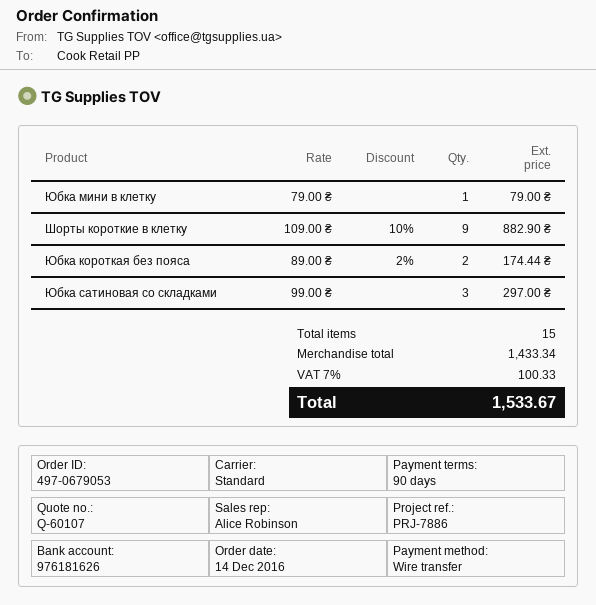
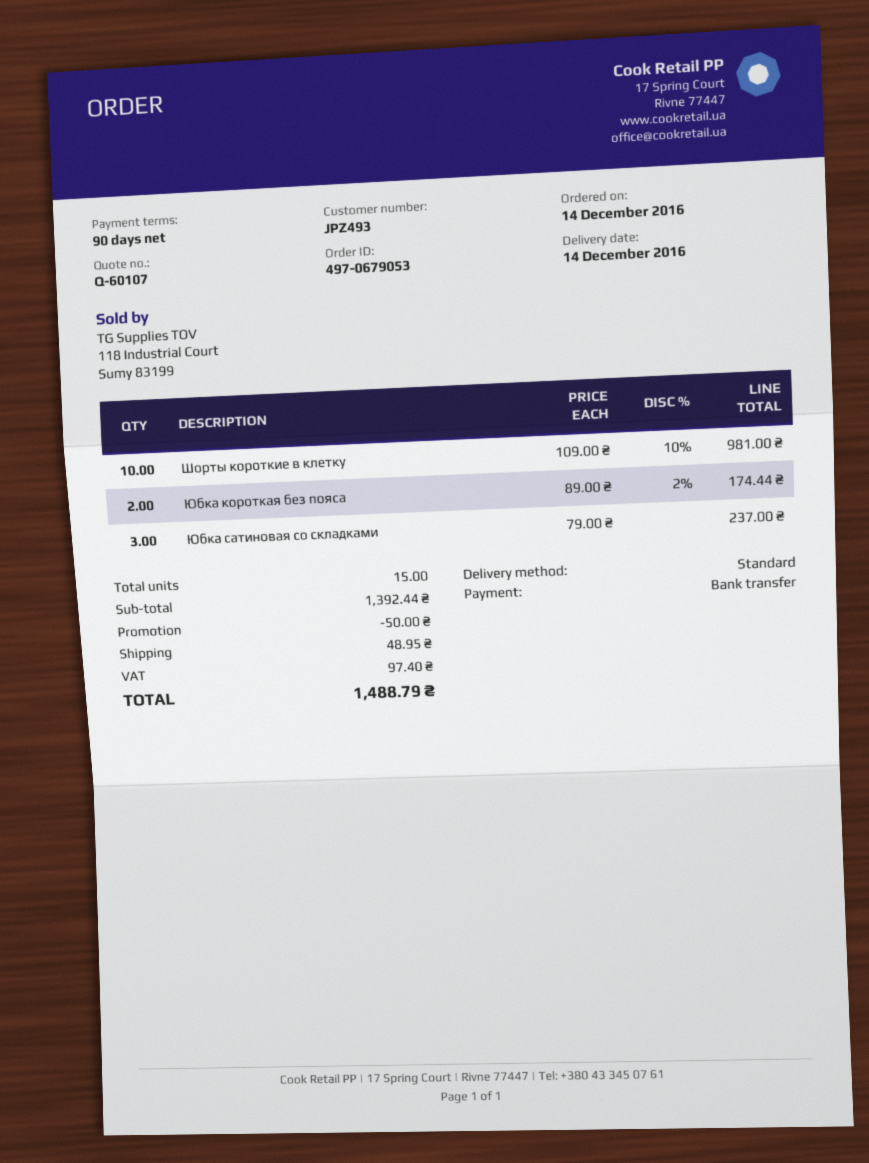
Юбка мини в клетку: 1 x 79.00 = 79.00 -> none
Шорты короткие в клетку: 9 x 109.00 - 10% = 882.90 -> 10 x 109.00 - 10% = 981.00
Юбка сатиновая со складками: 3 x 99.00 = 297.00 -> 3 x 79.00 = 237.00
subtotal: 1433.34 -> 1392.44
discount: none -> 50.00
shipping: none -> 48.95
tax: 100.33 -> 97.40
total: 1533.67 -> 1488.79

